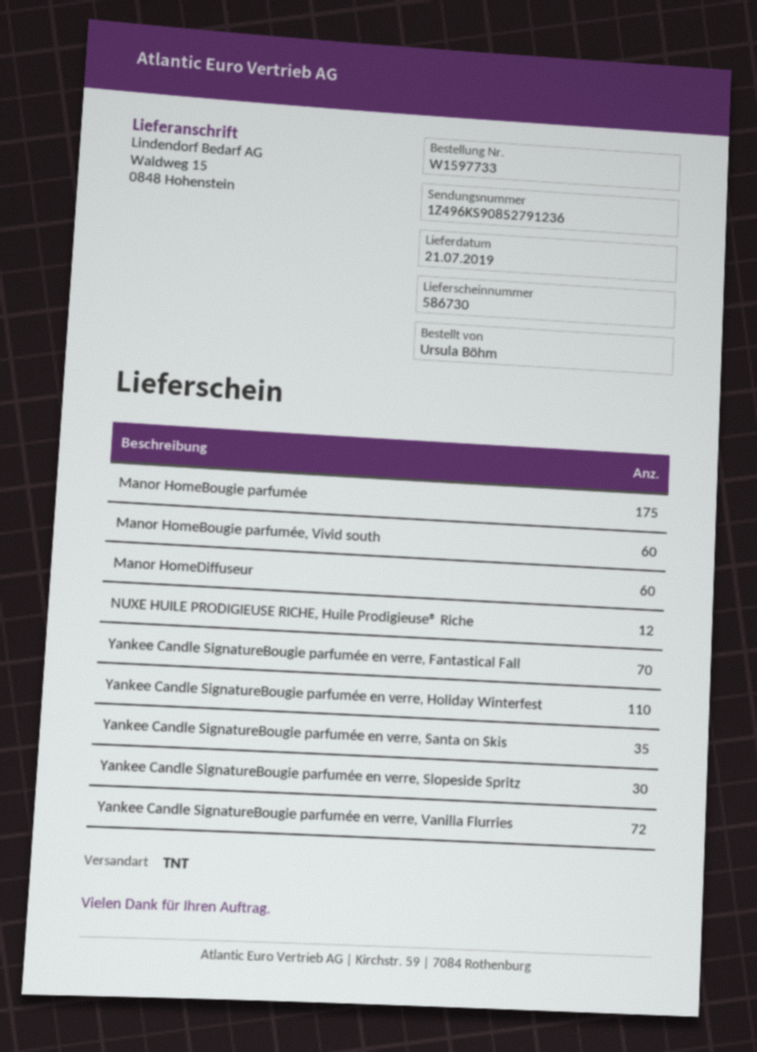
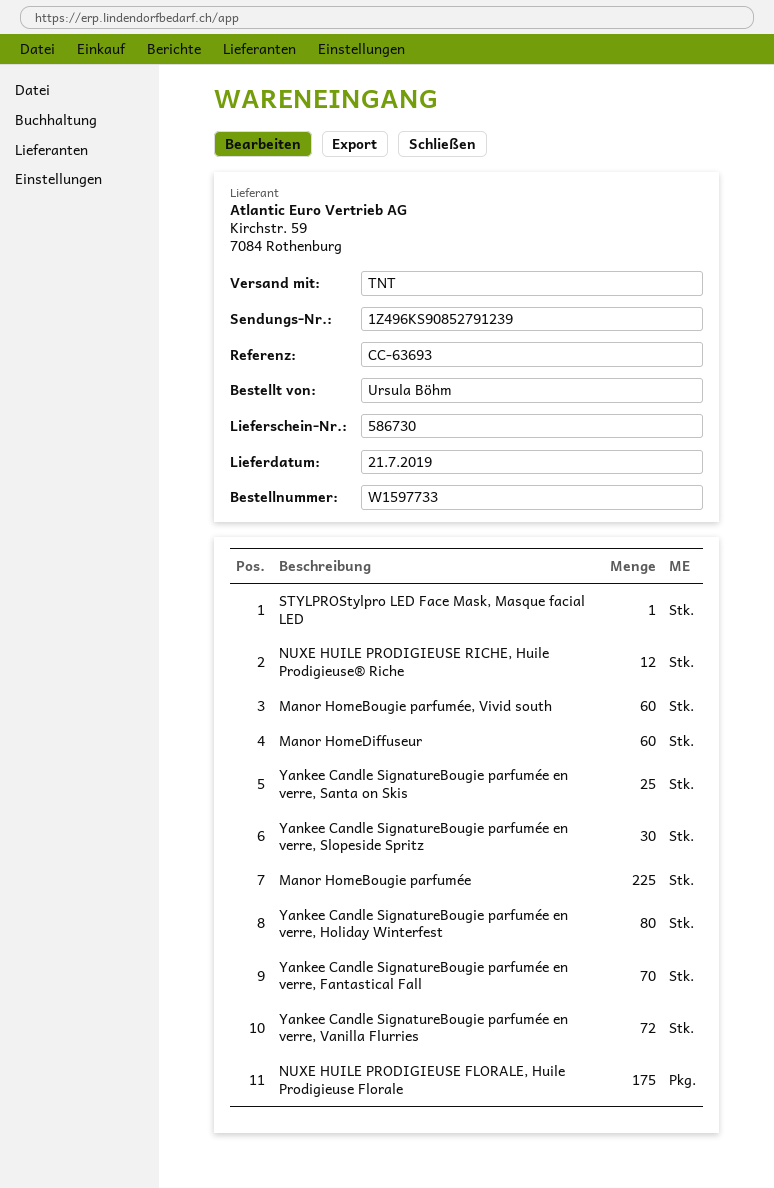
tracking number: 1Z496KS90852791236 -> 1Z496KS90852791239
Manor HomeBougie parfumée: 175 -> 225
Yankee Candle SignatureBougie parfumée en verre, Holiday Winterfest: 110 -> 80
Yankee Candle SignatureBougie parfumée en verre, Santa on Skis: 35 -> 25
STYLPROStylpro LED Face Mask, Masque facial LED: none -> 1
NUXE HUILE PRODIGIEUSE FLORALE, Huile Prodigieuse Florale: none -> 175

